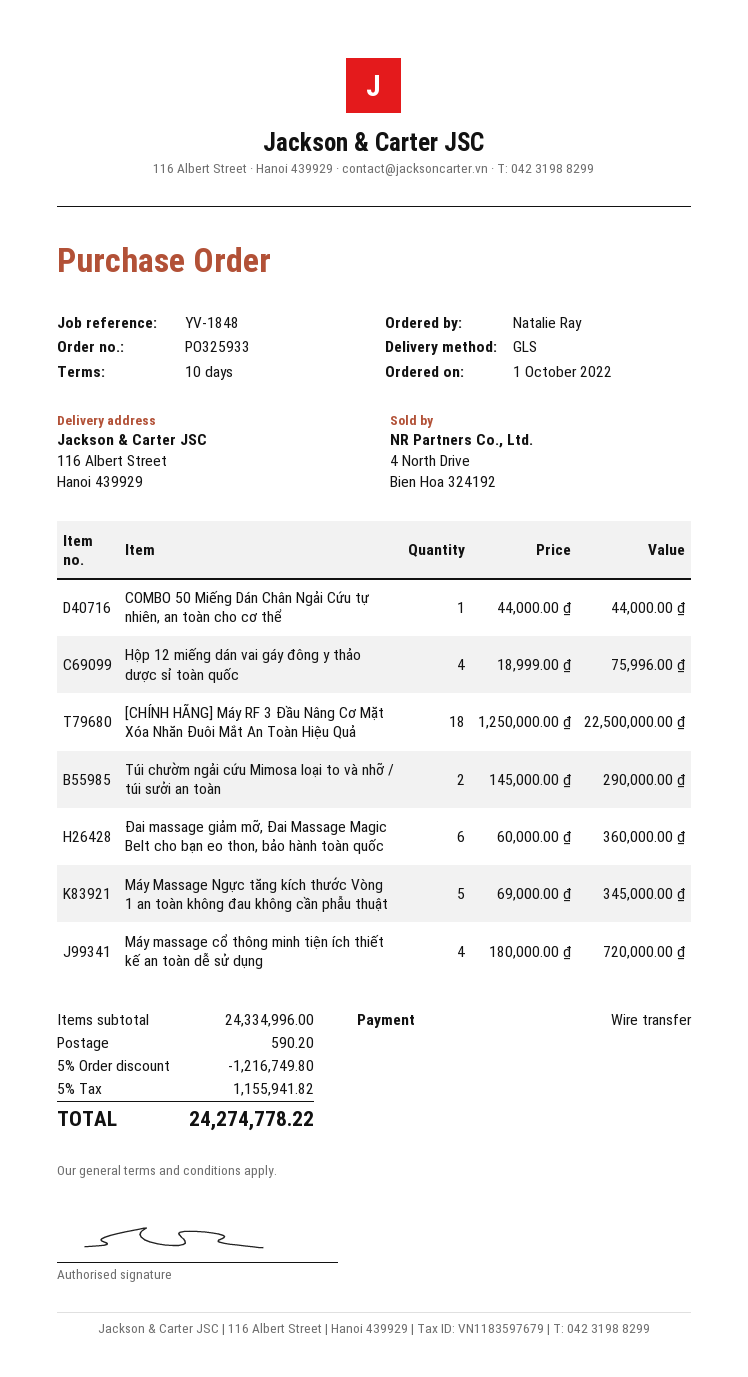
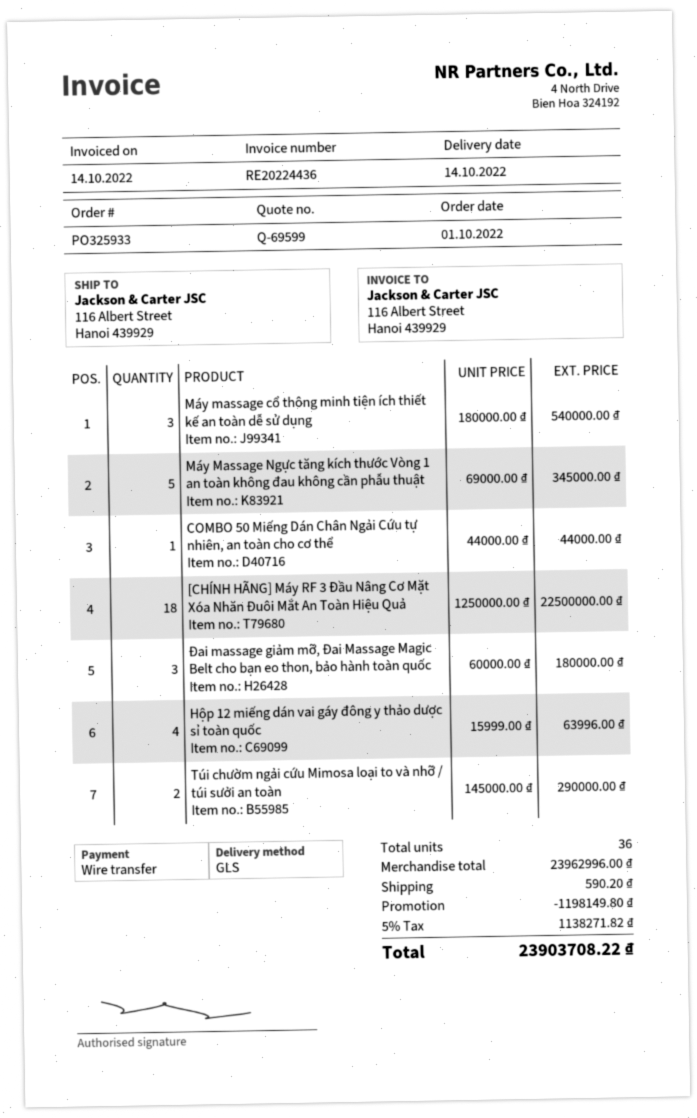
Hộp 12 miếng dán vai gáy đông y thảo dược sỉ toàn quốc: 4 x 18999.00 = 75996.00 -> 4 x 15999.00 = 63996.00
Đai massage giảm mỡ, Đai Massage Magic Belt cho bạn eo thon, bảo hành toàn quốc: 6 x 60000.00 = 360000.00 -> 3 x 60000.00 = 180000.00
Máy massage cổ thông minh tiện ích thiết kế an toàn dễ sử dụng: 4 x 180000.00 = 720000.00 -> 3 x 180000.00 = 540000.00
subtotal: 24334996.00 -> 23962996.00
discount: 1216749.80 -> 1198149.80
tax: 5% = 1155941.82 -> 5% = 1138271.82
total: 24274778.22 -> 23903708.22

